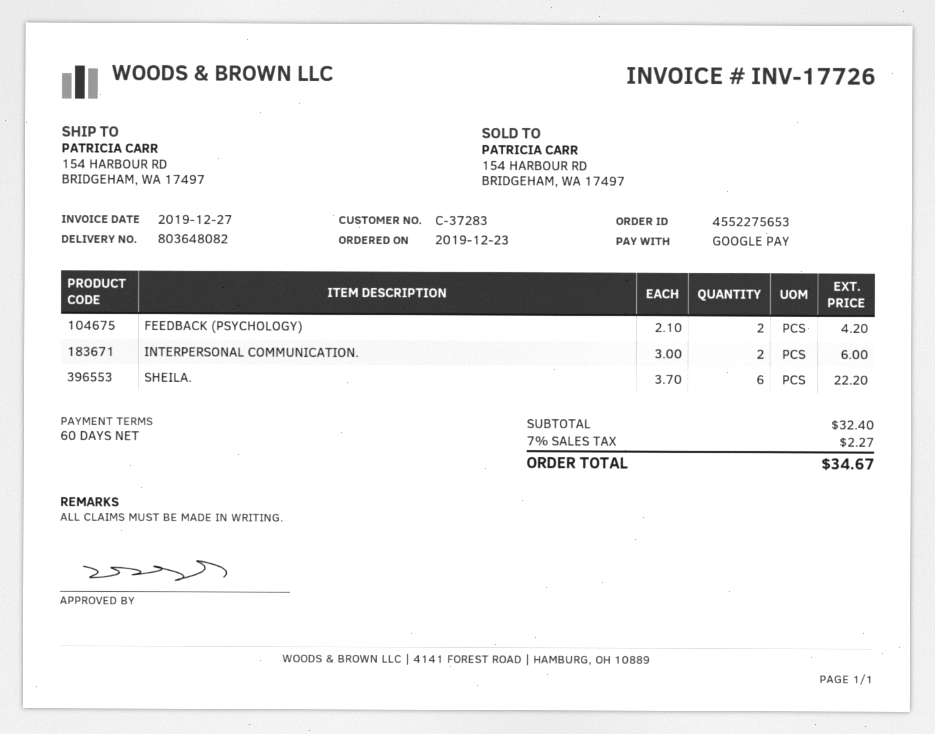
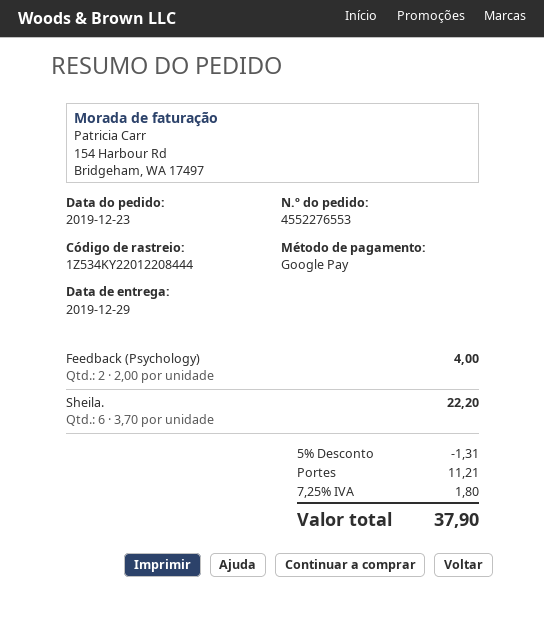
order number: 4552275653 -> 4552276553
FEEDBACK (PSYCHOLOGY): 2 x 2.10 = 4.20 -> 2 x 2.00 = 4.00
INTERPERSONAL COMMUNICATION.: 2 x 3.00 = 6.00 -> none
discount: none -> 5% = 1.31
shipping: none -> 11.21
tax: 7% = 2.27 -> 7.25% = 1.80
total: 34.67 -> 37.90

